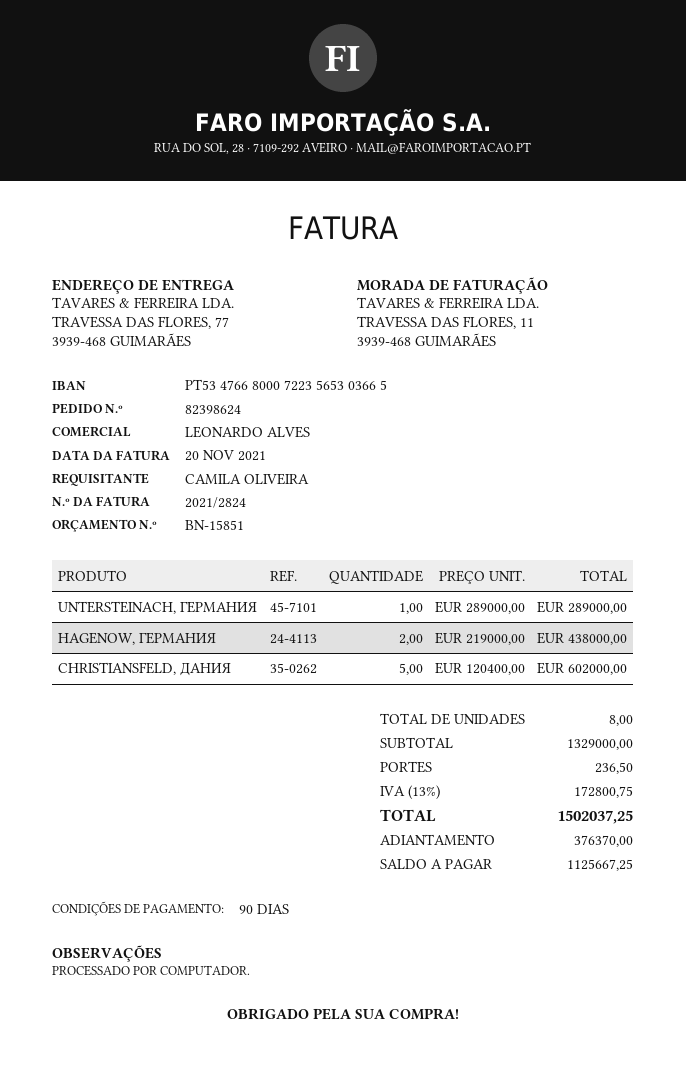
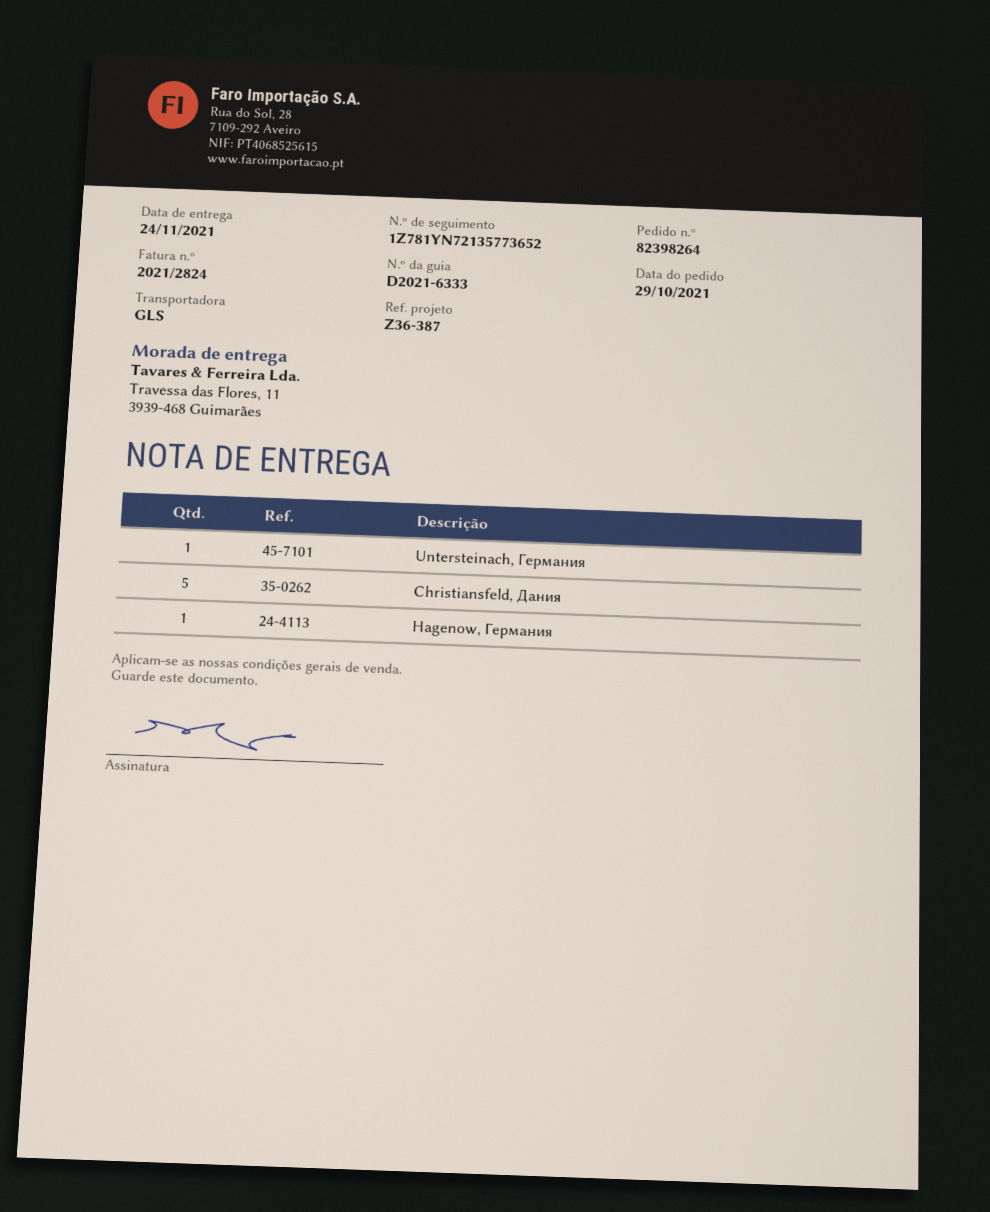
order number: 82398624 -> 82398264
ship to: TRAVESSA DAS FLORES, 77, 3939-468 GUIMARÃES -> Travessa das Flores, 11, 3939-468 Guimarães
HAGENOW, ГЕРМАНИЯ: 2 -> 1

